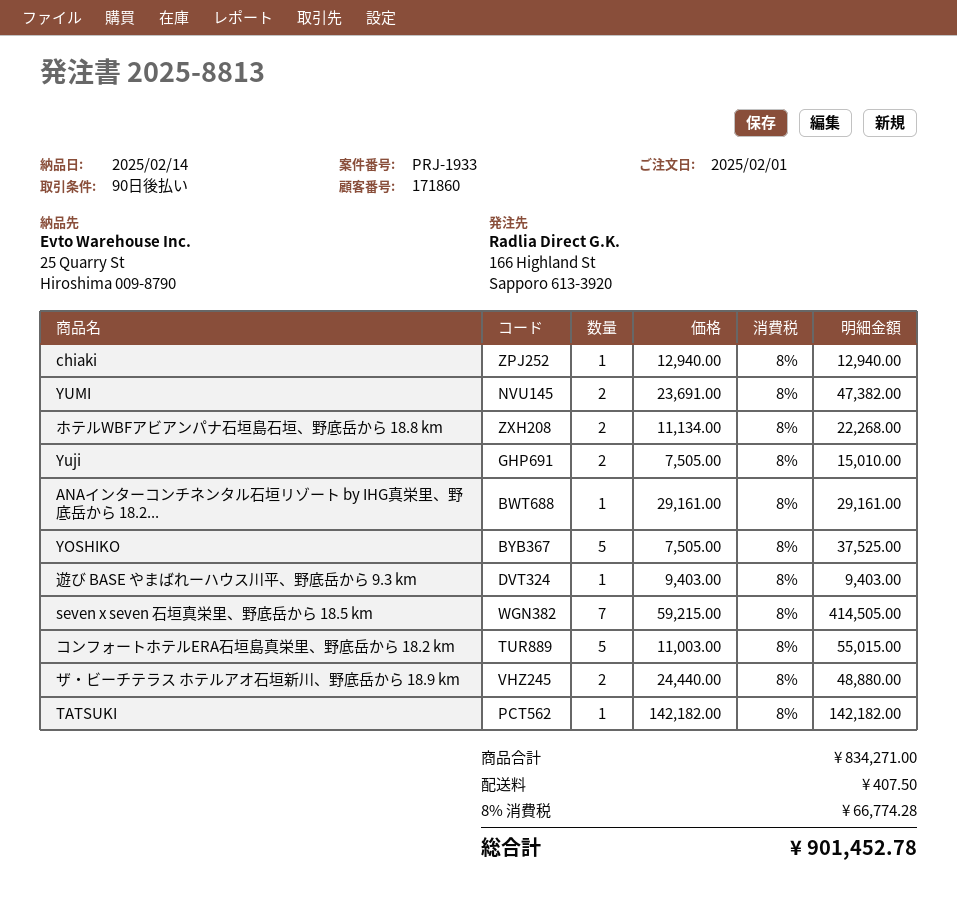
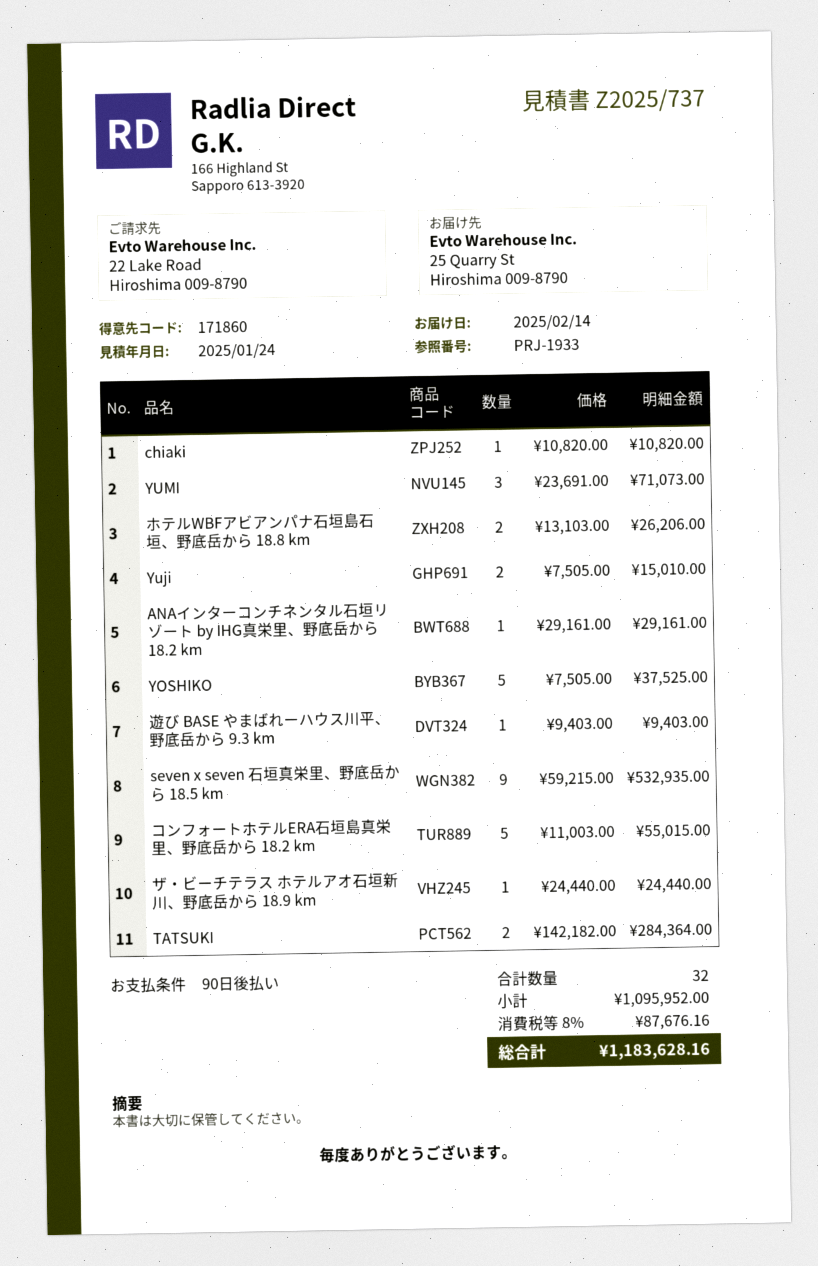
chiaki: 1 x 12940.00 = 12940.00 -> 1 x 10820.00 = 10820.00
YUMI: 2 x 23691.00 = 47382.00 -> 3 x 23691.00 = 71073.00
ホテルWBFアビアンパナ石垣島石垣、野底岳から 18.8 km: 2 x 11134.00 = 22268.00 -> 2 x 13103.00 = 26206.00
seven x seven 石垣真栄里、野底岳から 18.5 km: 7 x 59215.00 = 414505.00 -> 9 x 59215.00 = 532935.00
ザ・ビーチテラス ホテルアオ石垣新川、野底岳から 18.9 km: 2 x 24440.00 = 48880.00 -> 1 x 24440.00 = 24440.00
TATSUKI: 1 x 142182.00 = 142182.00 -> 2 x 142182.00 = 284364.00
subtotal: 834271.00 -> 1095952.00
shipping: 407.50 -> none
tax: 8% = 66774.28 -> 8% = 87676.16
total: 901452.78 -> 1183628.16

